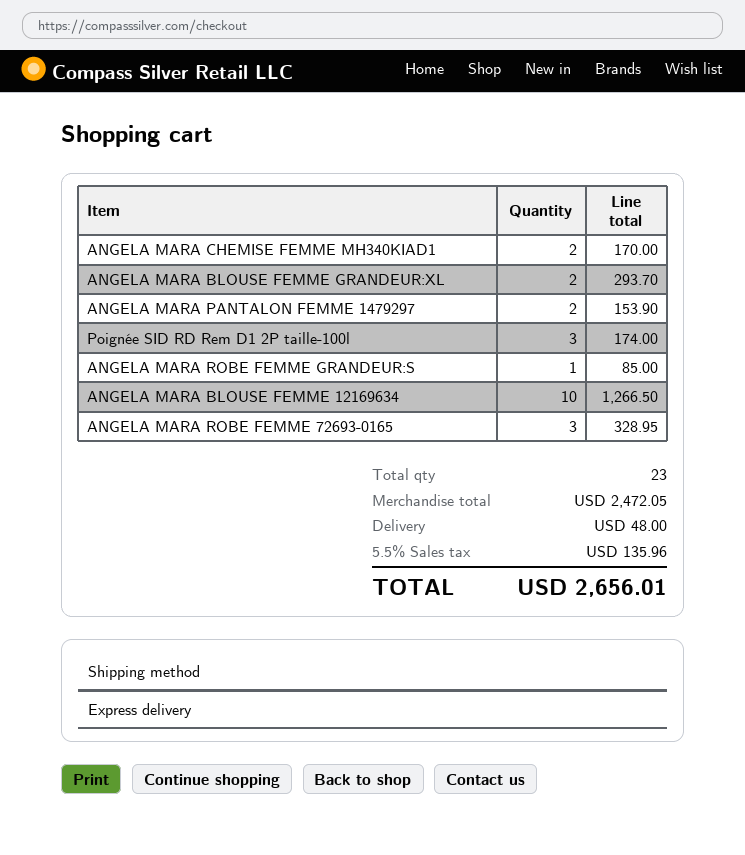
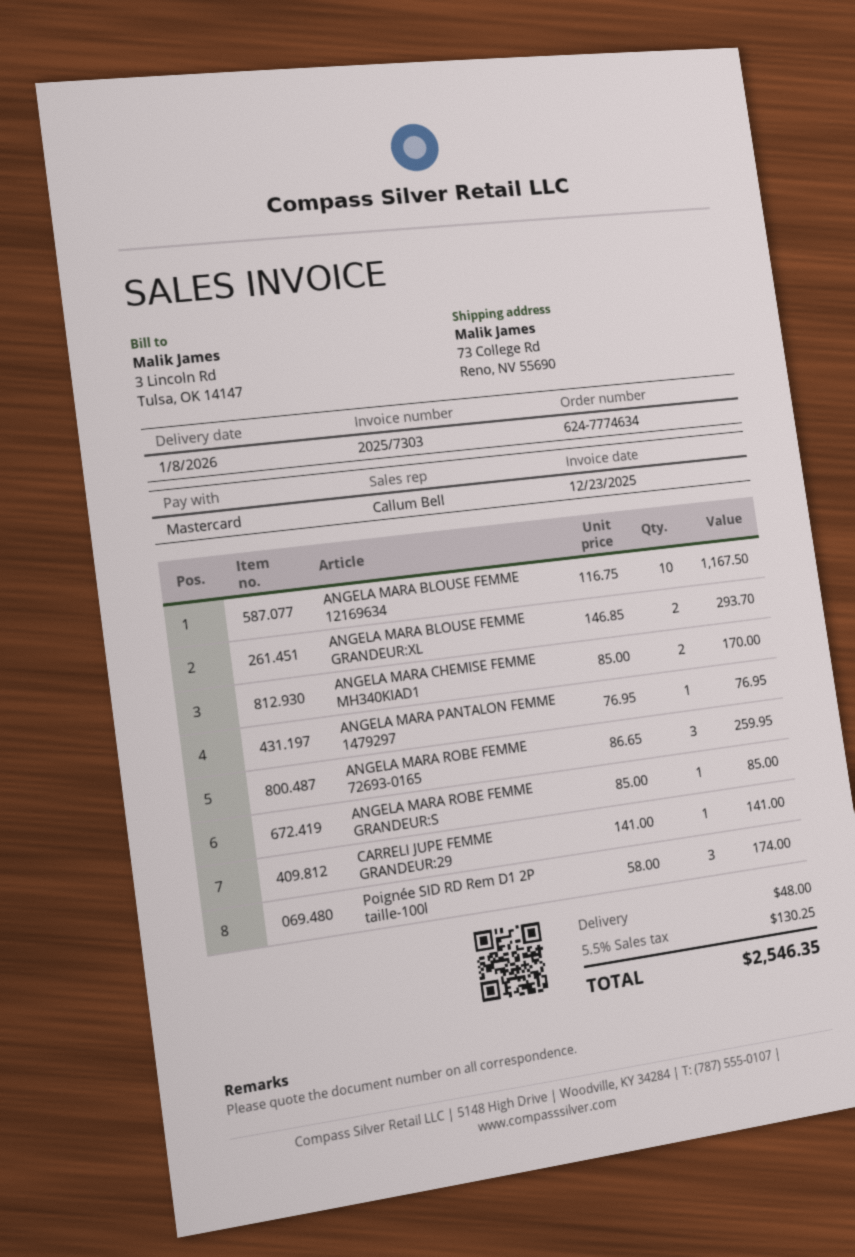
ANGELA MARA PANTALON FEMME 1479297: 2 for 153.90 -> 1 for 76.95
ANGELA MARA BLOUSE FEMME 12169634: 10 for 1266.50 -> 10 for 1167.50
ANGELA MARA ROBE FEMME 72693-0165: 3 for 328.95 -> 3 for 259.95
CARRELI JUPE FEMME GRANDEUR:29: none -> 1 for 141.00
tax: 5.5% = 135.96 -> 5.5% = 130.25
total: 2656.01 -> 2546.35

